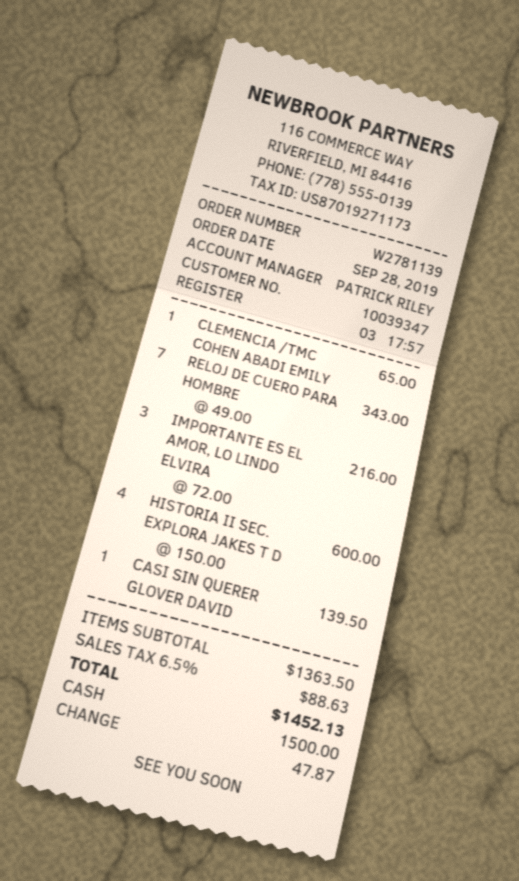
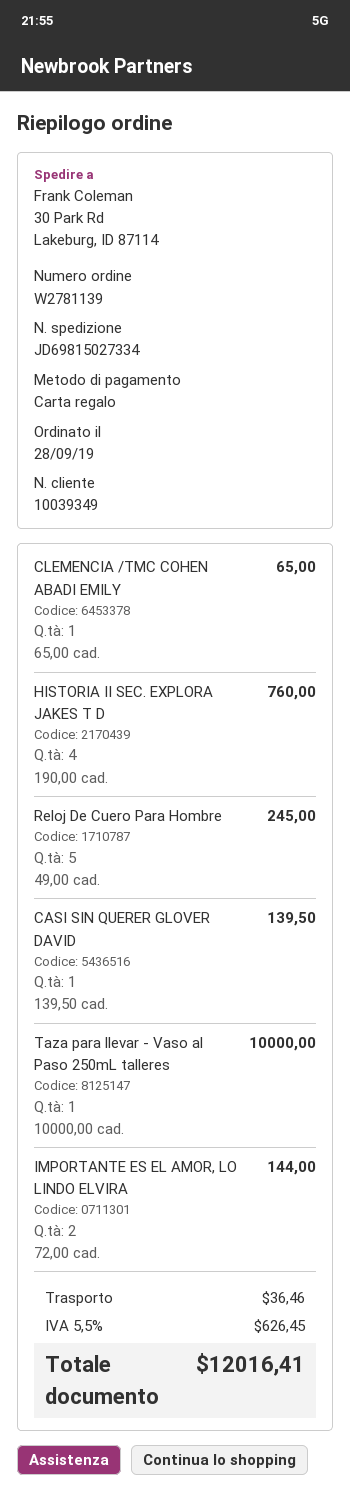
customer number: 10039347 -> 10039349
payment method: cash -> gift card
RELOJ DE CUERO PARA HOMBRE: 7 x 49.00 = 343.00 -> 5 x 49.00 = 245.00
IMPORTANTE ES EL AMOR, LO LINDO ELVIRA: 3 x 72.00 = 216.00 -> 2 x 72.00 = 144.00
HISTORIA II SEC. EXPLORA JAKES T D: 4 x 150.00 = 600.00 -> 4 x 190.00 = 760.00
Taza para llevar - Vaso al Paso 250mL talleres: none -> 1 x 10000.00 = 10000.00
shipping: none -> 36.46
tax: 6.5% = 88.63 -> 5.5% = 626.45
total: 1452.13 -> 12016.41

